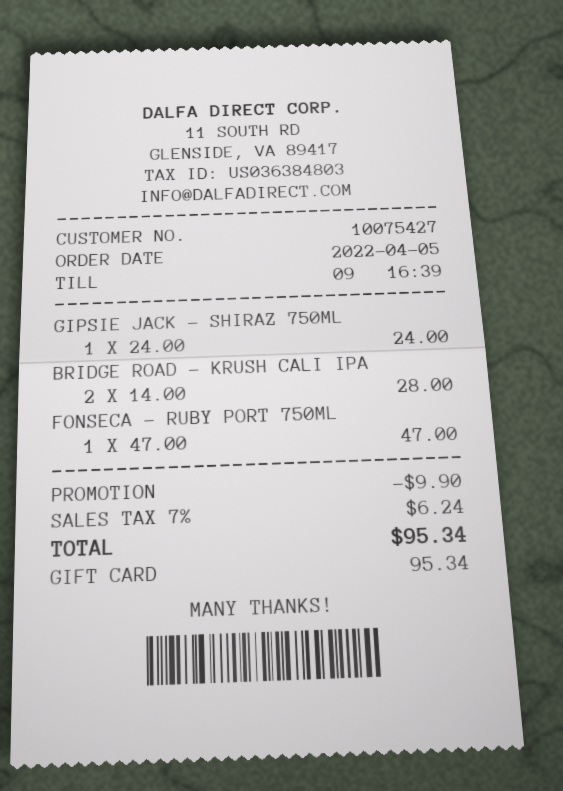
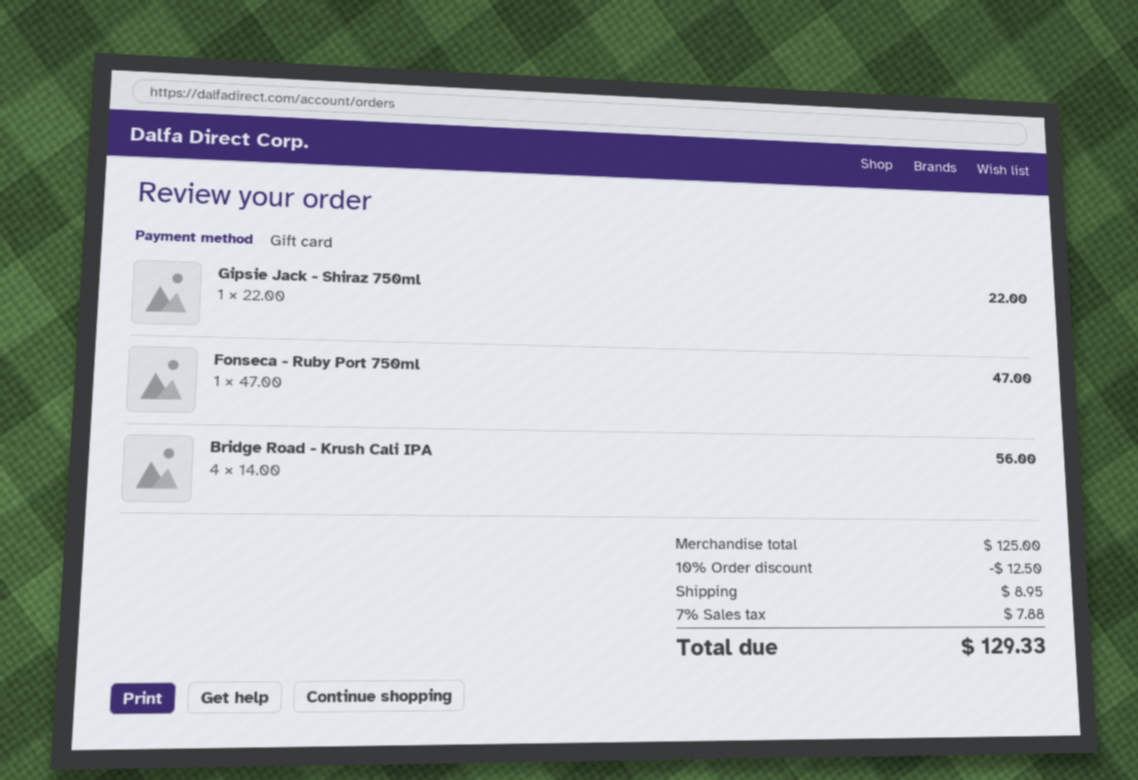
GIPSIE JACK - SHIRAZ 750ML: 1 x 24.00 = 24.00 -> 1 x 22.00 = 22.00
BRIDGE ROAD - KRUSH CALI IPA: 2 x 14.00 = 28.00 -> 4 x 14.00 = 56.00
discount: 9.90 -> 12.50
shipping: none -> 8.95
tax: 7% = 6.24 -> 7% = 7.88
total: 95.34 -> 129.33

